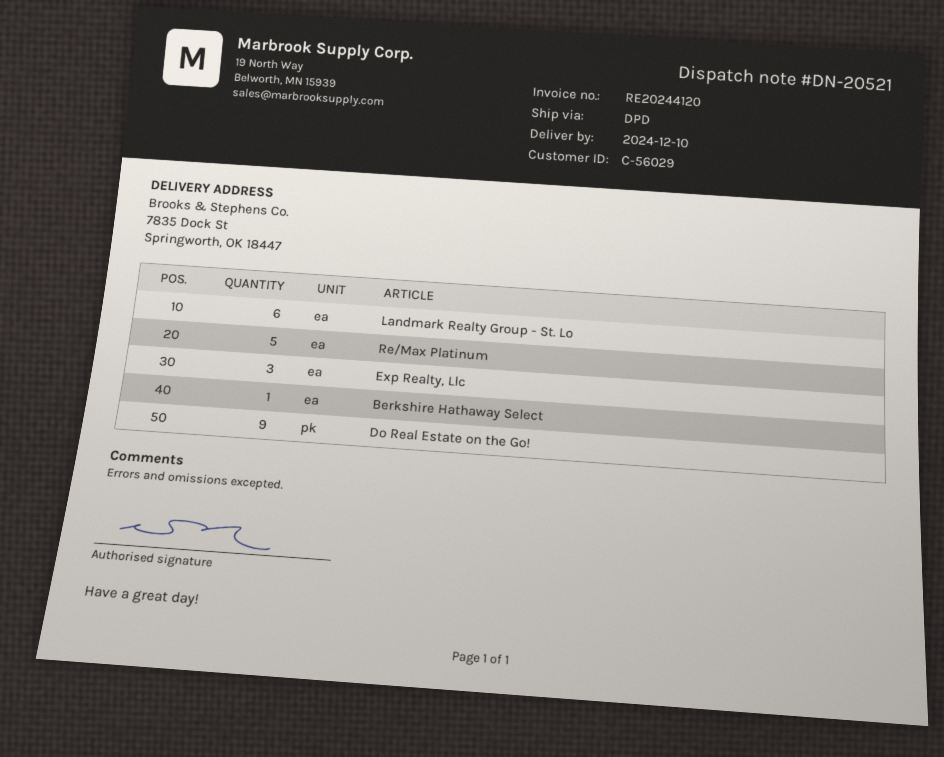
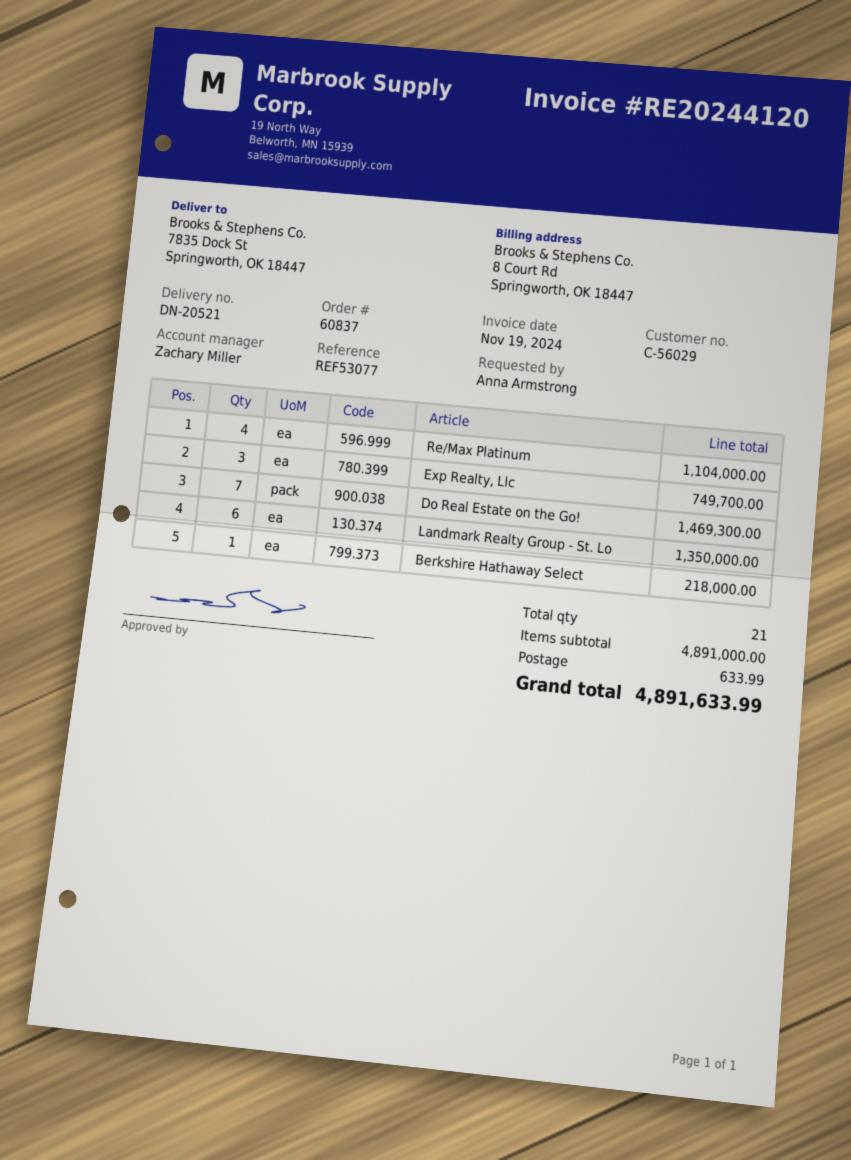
Re/Max Platinum: 5 -> 4
Do Real Estate on the Go!: 9 -> 7

